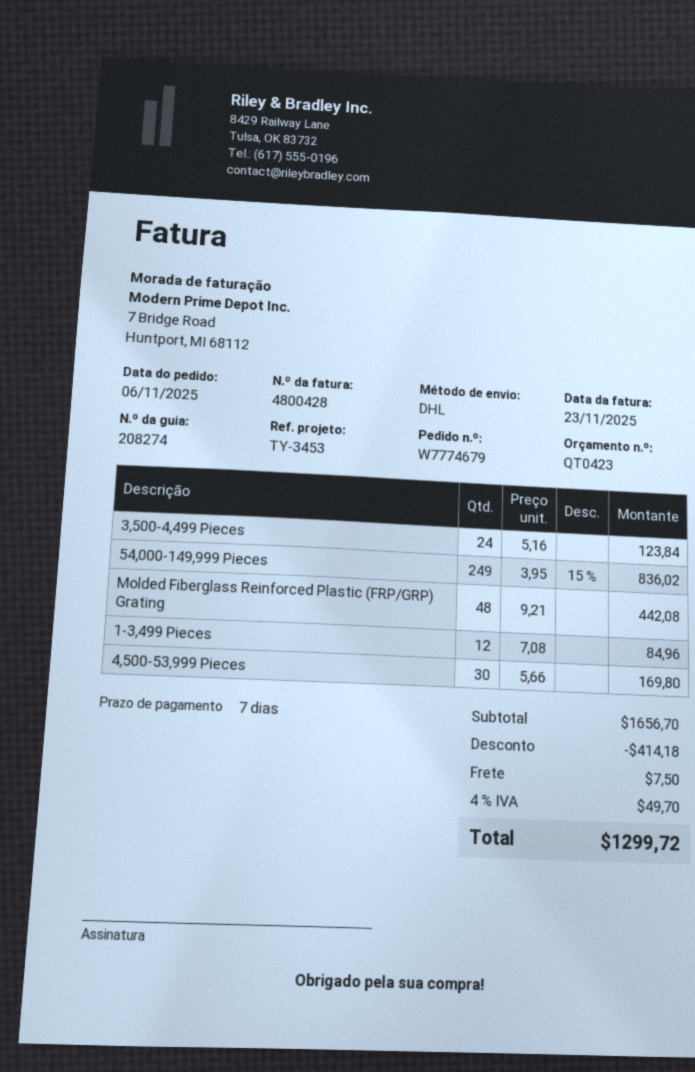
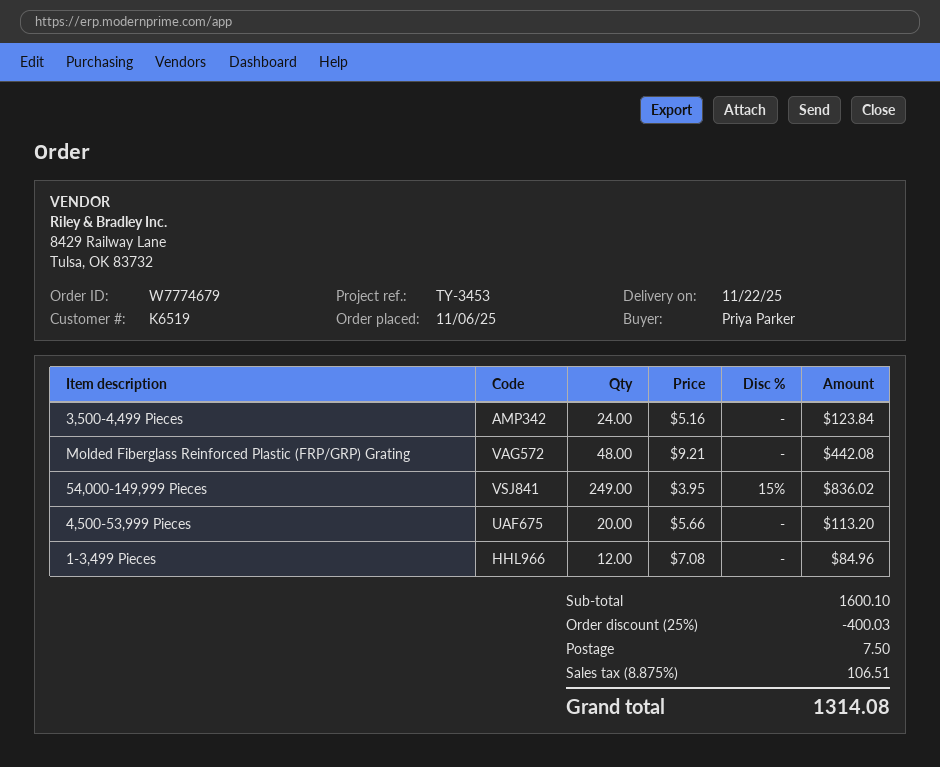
4,500-53,999 Pieces: 30 x 5.66 = 169.80 -> 20 x 5.66 = 113.20
subtotal: 1656.70 -> 1600.10
discount: 414.18 -> 400.03
tax: 4% = 49.70 -> 8.875% = 106.51
total: 1299.72 -> 1314.08

